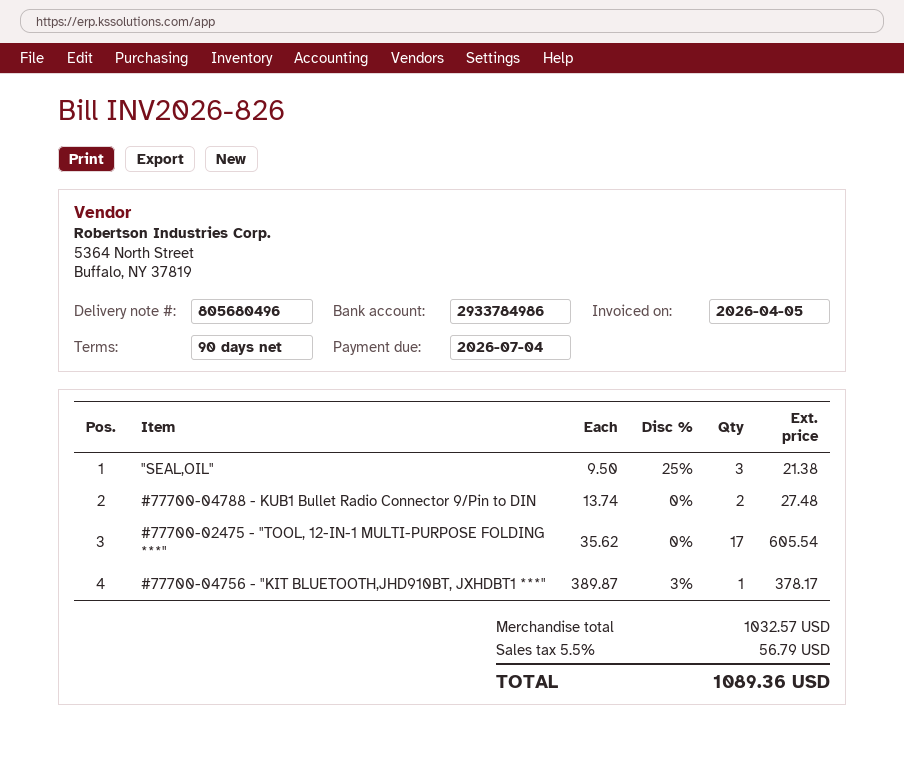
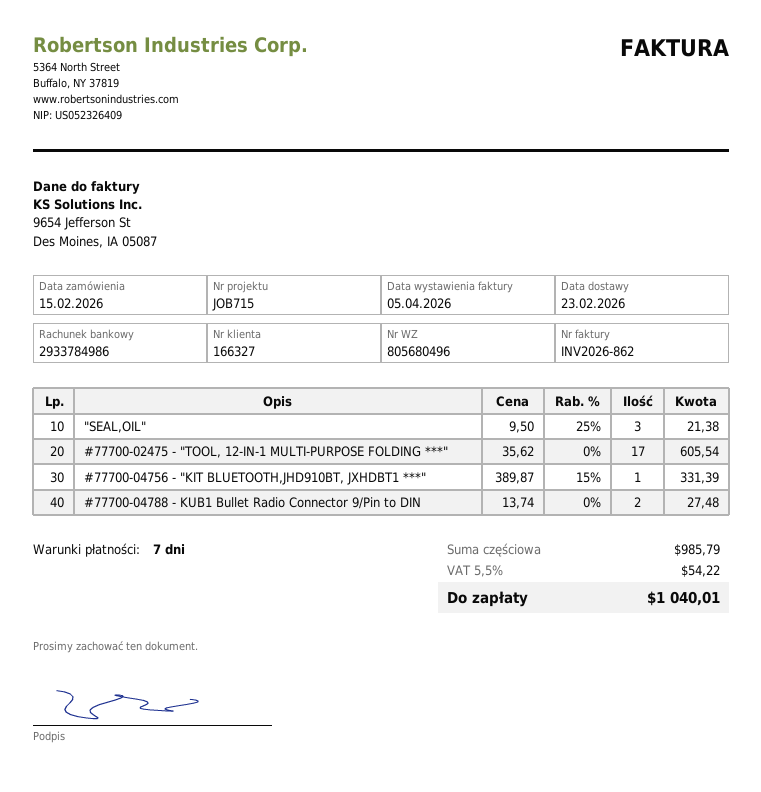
invoice number: INV2026-826 -> INV2026-862
payment terms: 90 days -> 7 days
#77700-04756 - "KIT BLUETOOTH,JHD910BT, JXHDBT1 ***": 1 x 389.87 - 3% = 378.17 -> 1 x 389.87 - 15% = 331.39
subtotal: 1032.57 -> 985.79
tax: 5.5% = 56.79 -> 5.5% = 54.22
total: 1089.36 -> 1040.01

